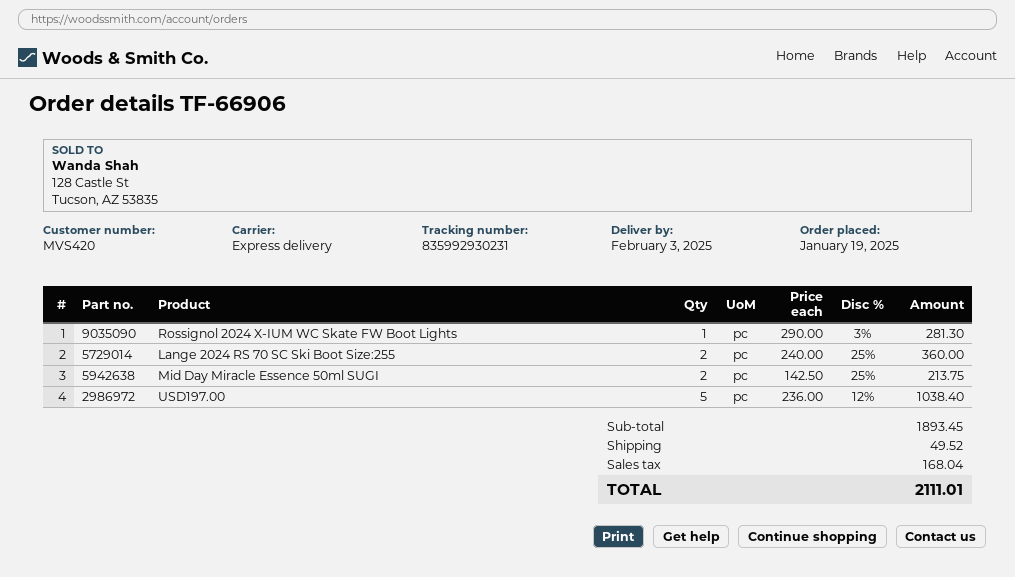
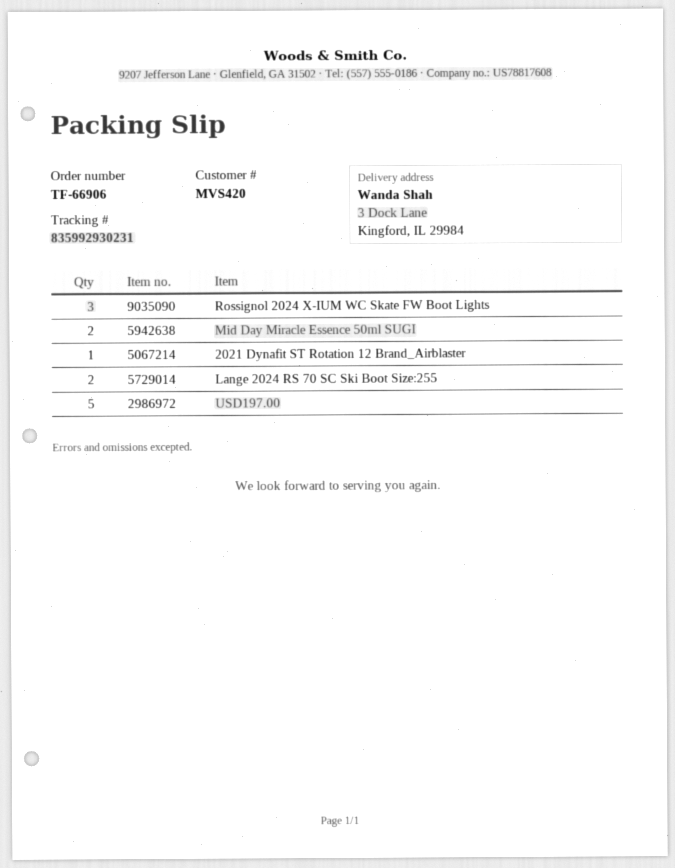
Rossignol 2024 X-IUM WC Skate FW Boot Lights: 1 -> 3
2021 Dynafit ST Rotation 12 Brand_Airblaster: none -> 1

